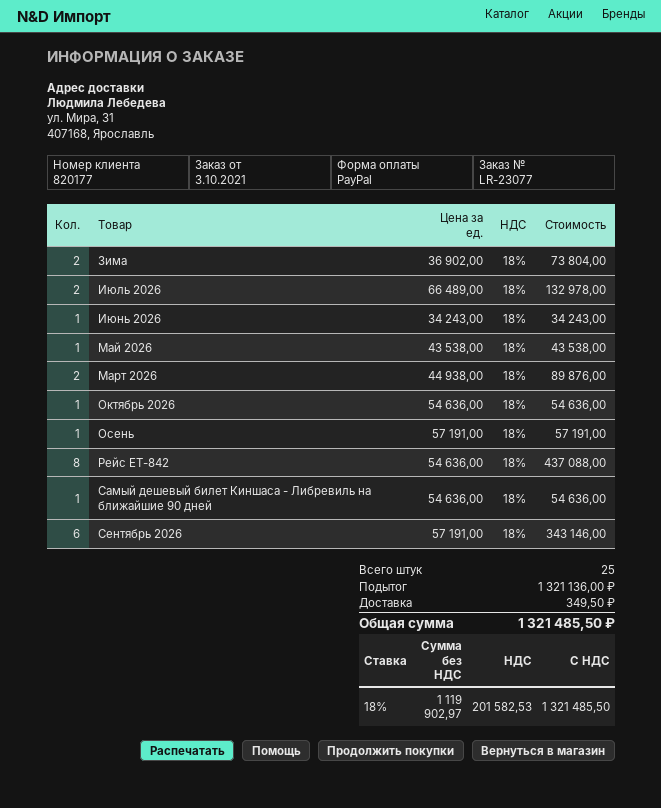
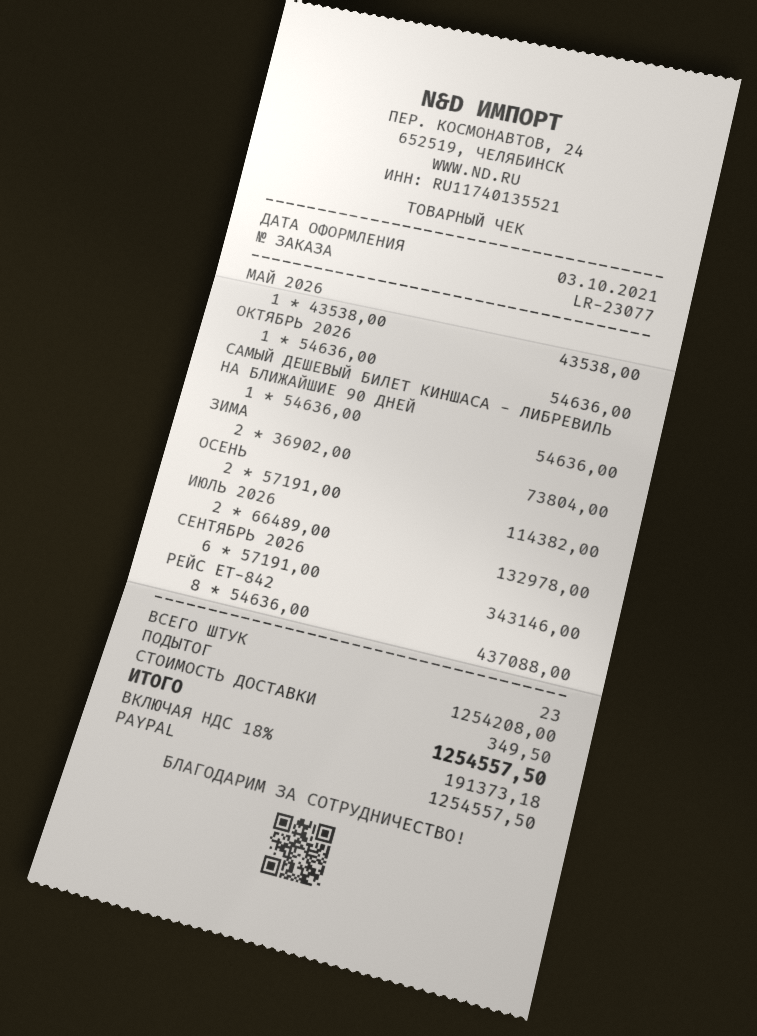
Июнь 2026: 1 x 34243.00 = 34243.00 -> none
Март 2026: 2 x 44938.00 = 89876.00 -> none
Осень: 1 x 57191.00 = 57191.00 -> 2 x 57191.00 = 114382.00
total quantity: 25 -> 23
subtotal: 1321136.00 -> 1254208.00
tax: 18% = 201582.53 -> 18% = 191373.18
total: 1321485.50 -> 1254557.50

